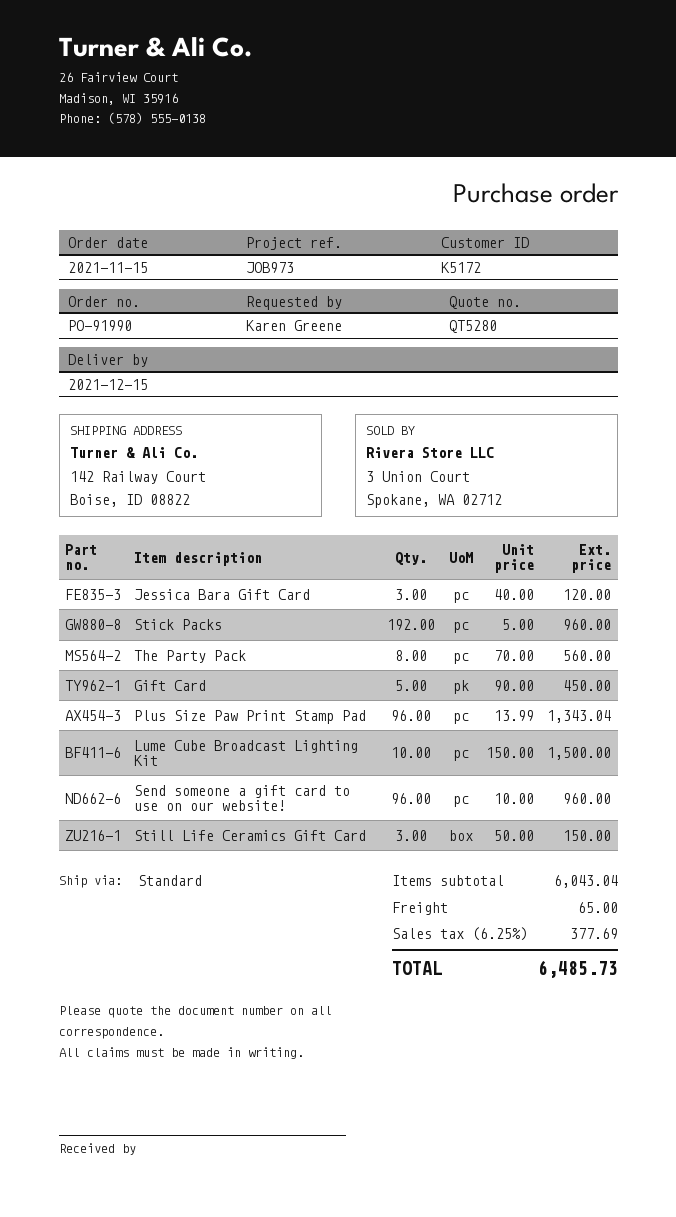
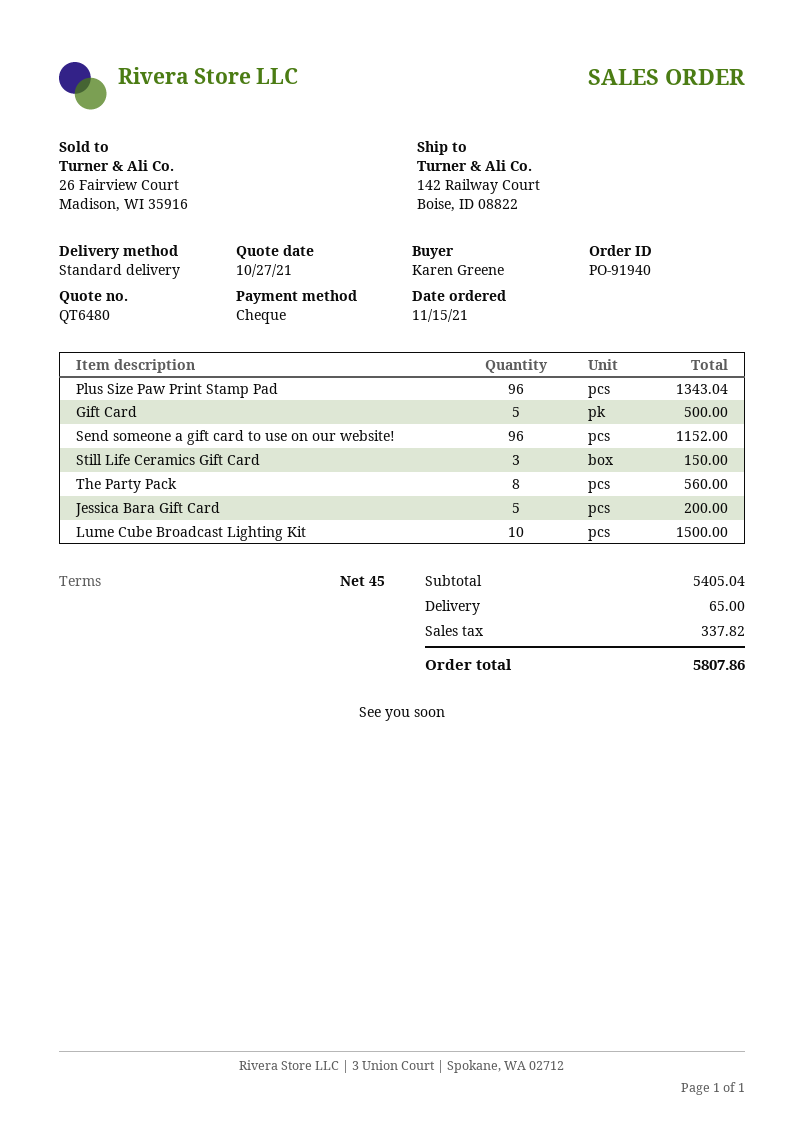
quote number: QT5280 -> QT6480
order number: PO-91990 -> PO-91940
Jessica Bara Gift Card: 3 for 120.00 -> 5 for 200.00
Stick Packs: 192 for 960.00 -> none
Gift Card: 5 for 450.00 -> 5 for 500.00
Send someone a gift card to use on our website!: 96 for 960.00 -> 96 for 1152.00
subtotal: 6043.04 -> 5405.04
tax: 377.69 -> 337.82
total: 6485.73 -> 5807.86

